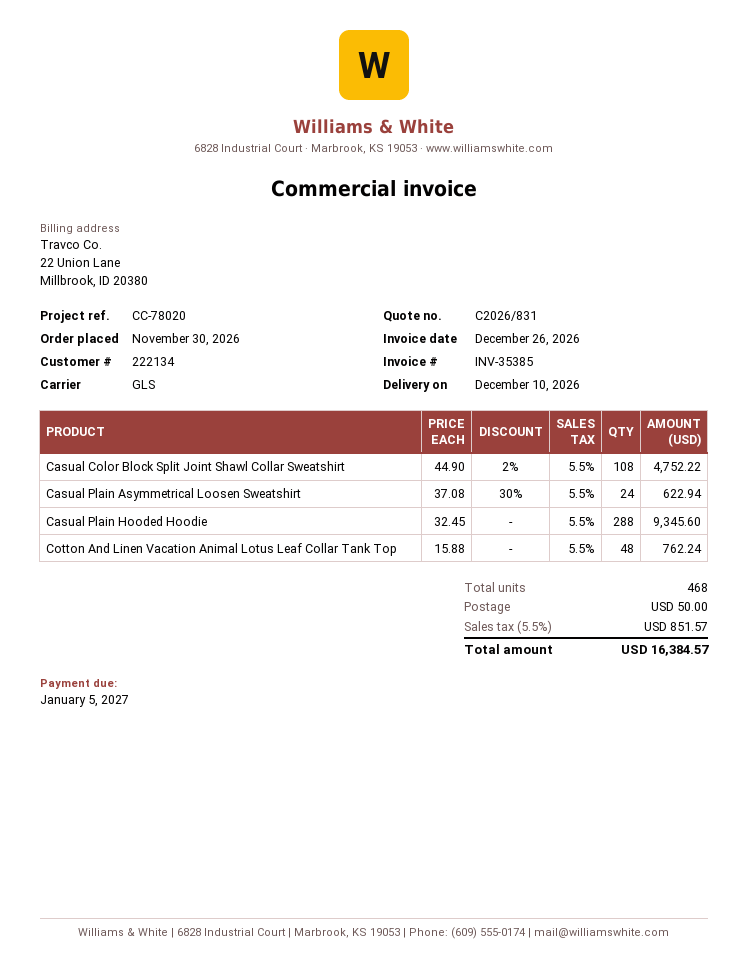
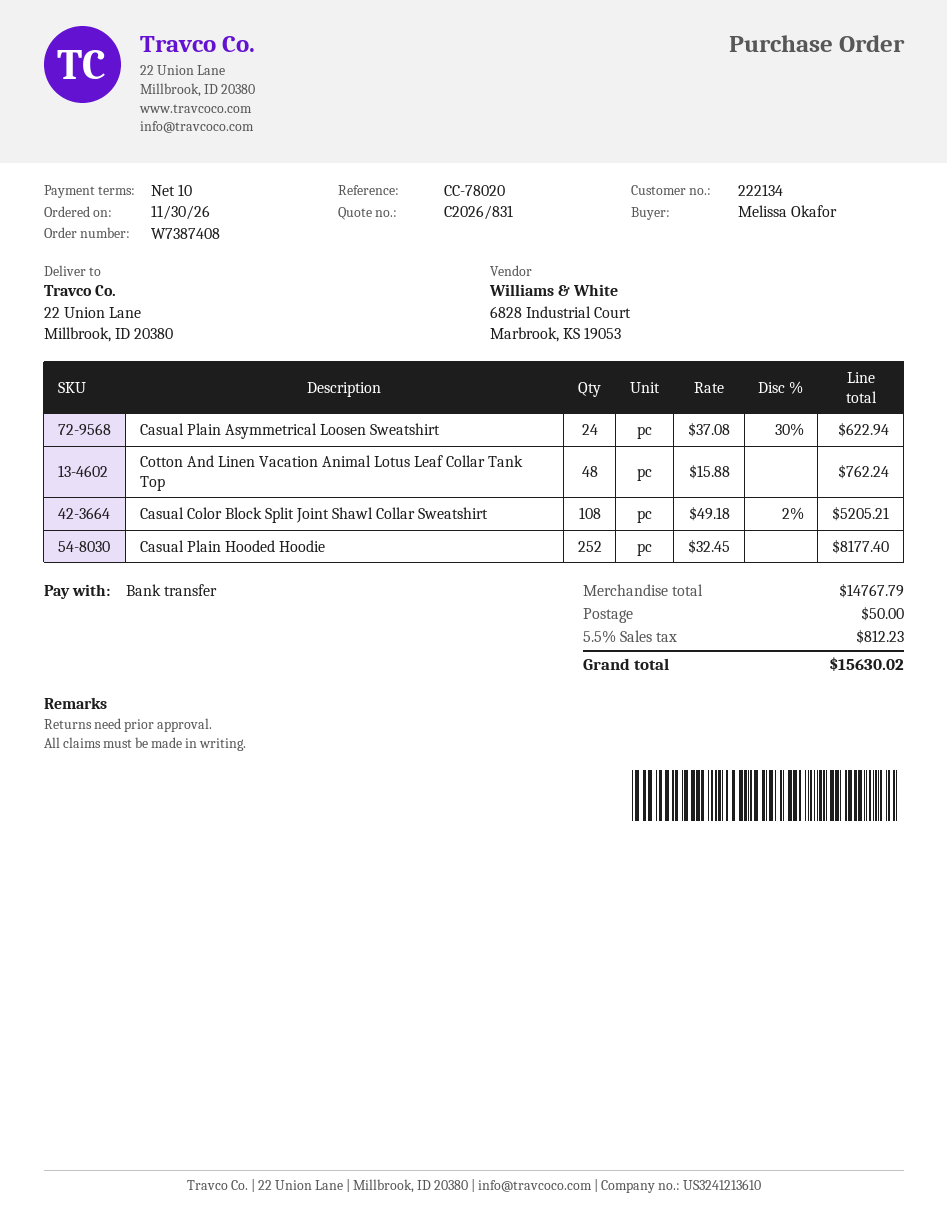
Casual Color Block Split Joint Shawl Collar Sweatshirt: 108 x 44.90 - 2% = 4752.22 -> 108 x 49.18 - 2% = 5205.21
Casual Plain Hooded Hoodie: 288 x 32.45 = 9345.60 -> 252 x 32.45 = 8177.40
tax: 5.5% = 851.57 -> 5.5% = 812.23
total: 16384.57 -> 15630.02

